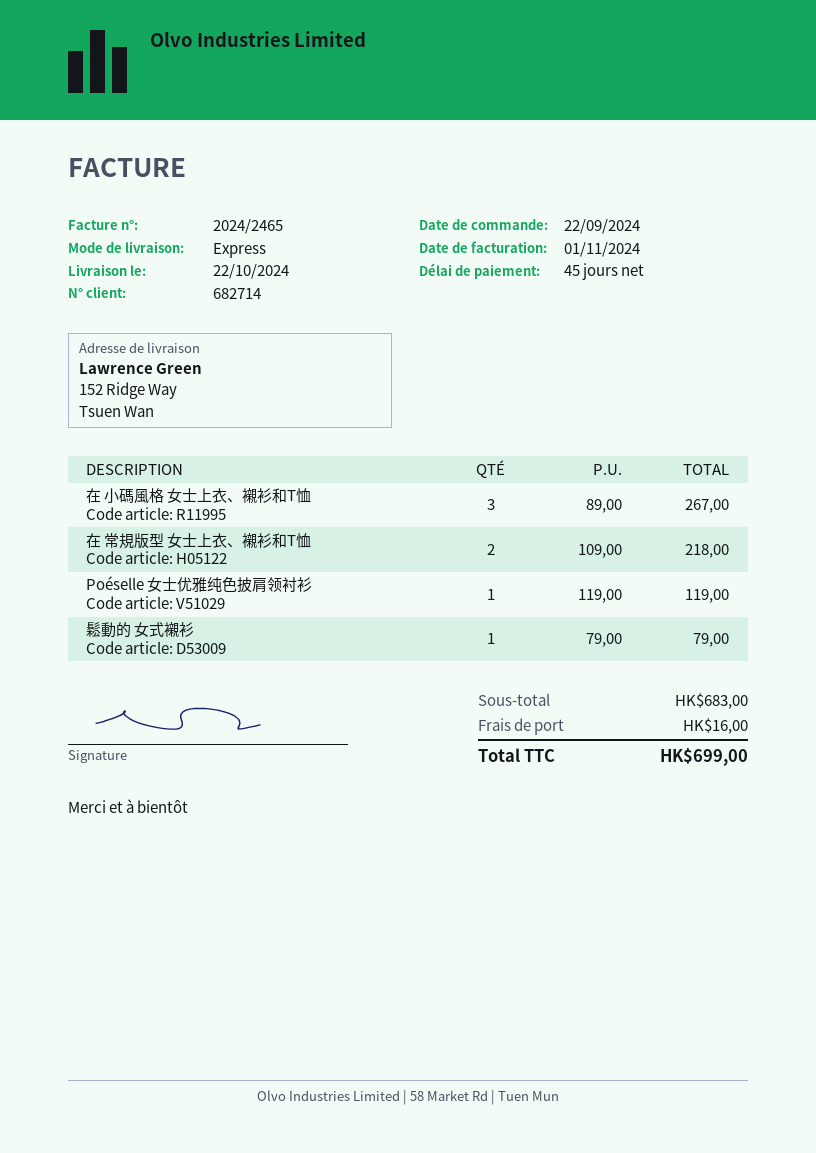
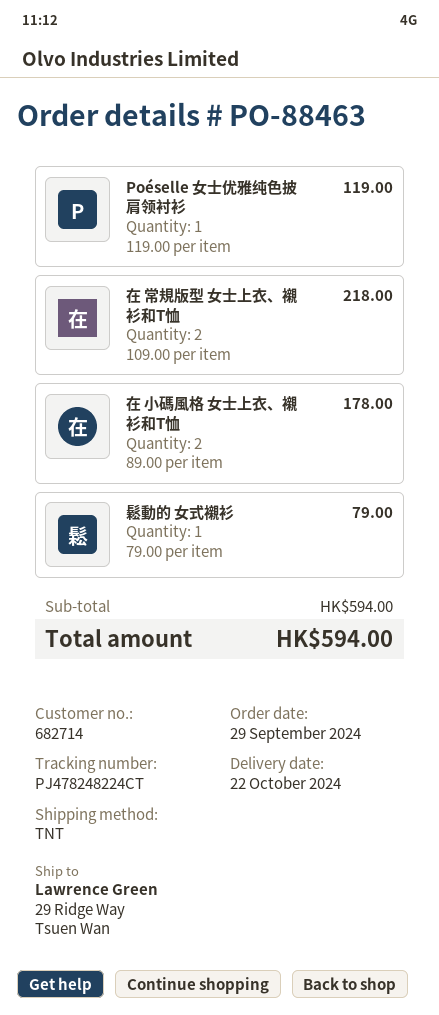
order date: 2024-09-22 -> 2024-09-29
shipping method: express -> TNT
ship to: 152 Ridge Way, Tsuen Wan -> 29 Ridge Way, Tsuen Wan
在 小碼風格 女士上衣、襯衫和T恤: 3 x 89.00 = 267.00 -> 2 x 89.00 = 178.00
subtotal: 683.00 -> 594.00
shipping: 16.00 -> none
total: 699.00 -> 594.00

